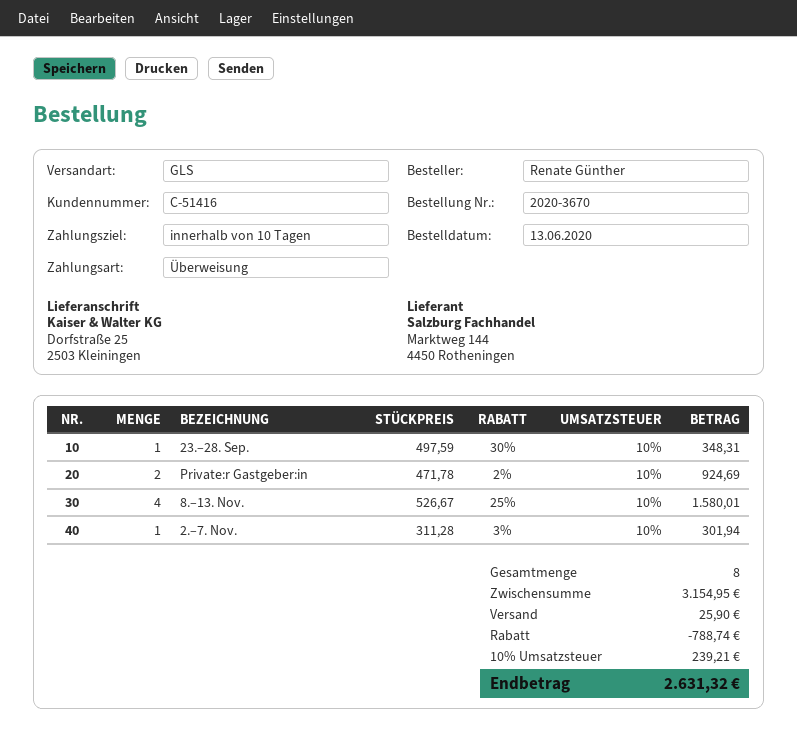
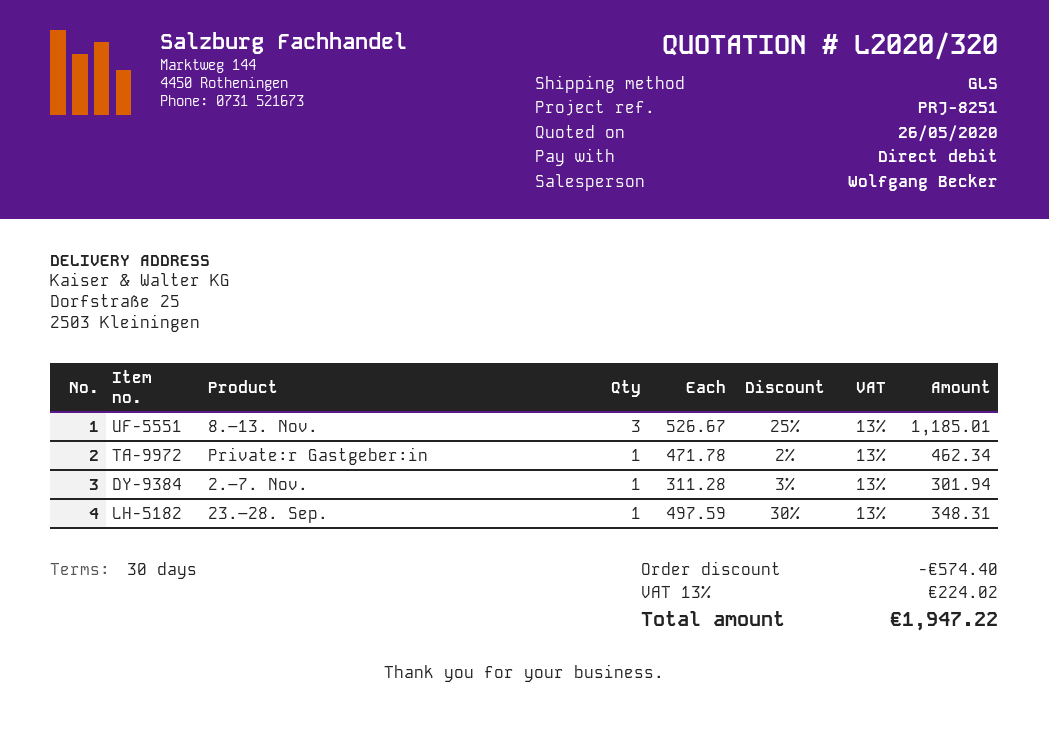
payment terms: 10 days -> 30 days
payment method: bank transfer -> direct debit
Private:r Gastgeber:in: 2 x 471.78 - 2% = 924.69 -> 1 x 471.78 - 2% = 462.34
8.–13. Nov.: 4 x 526.67 - 25% = 1580.01 -> 3 x 526.67 - 25% = 1185.01
discount: 788.74 -> 574.40
shipping: 25.90 -> none
tax: 10% = 239.21 -> 13% = 224.02
total: 2631.32 -> 1947.22

